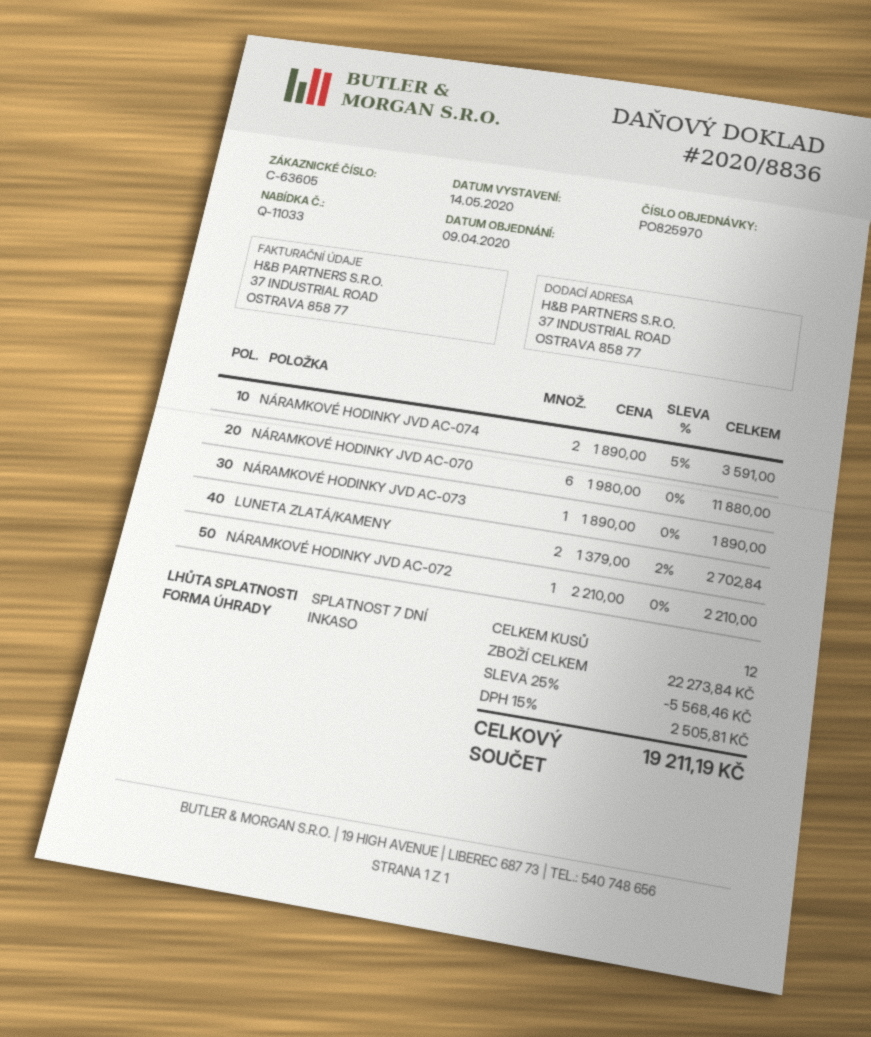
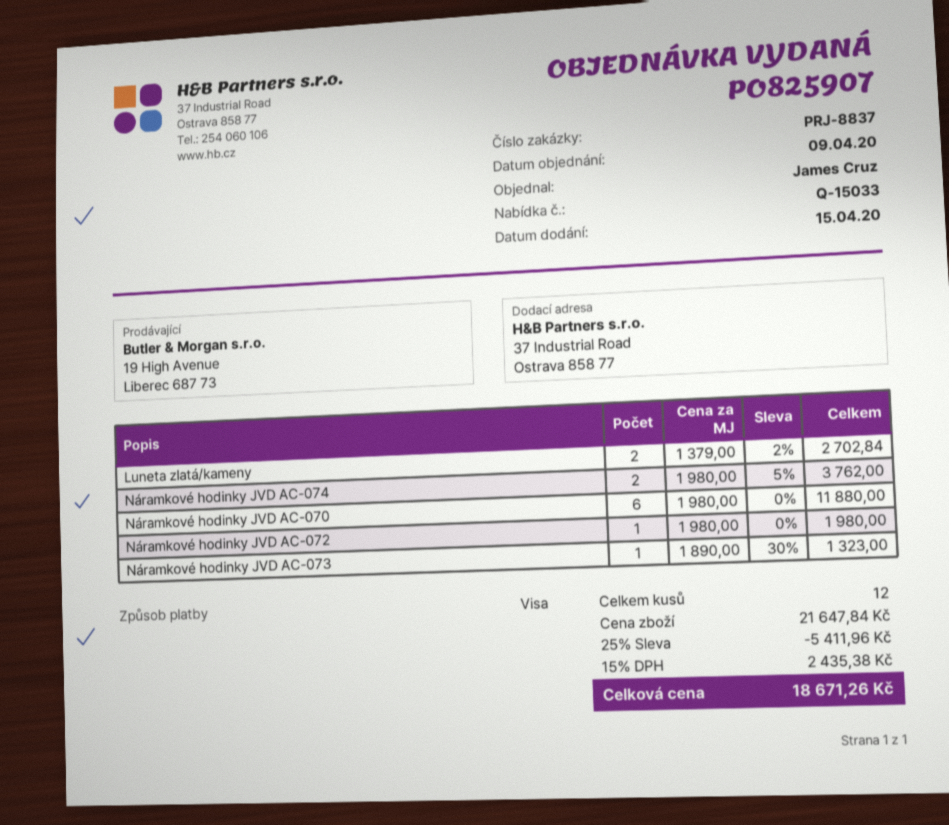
quote number: Q-11033 -> Q-15033
order number: PO825970 -> PO825907
payment method: direct debit -> Visa
NÁRAMKOVÉ HODINKY JVD AC-074: 2 x 1890.00 - 5% = 3591.00 -> 2 x 1980.00 - 5% = 3762.00
NÁRAMKOVÉ HODINKY JVD AC-073: 1 x 1890.00 = 1890.00 -> 1 x 1890.00 - 30% = 1323.00
NÁRAMKOVÉ HODINKY JVD AC-072: 1 x 2210.00 = 2210.00 -> 1 x 1980.00 = 1980.00
subtotal: 22273.84 -> 21647.84
discount: 25% = 5568.46 -> 25% = 5411.96
tax: 15% = 2505.81 -> 15% = 2435.38
total: 19211.19 -> 18671.26

